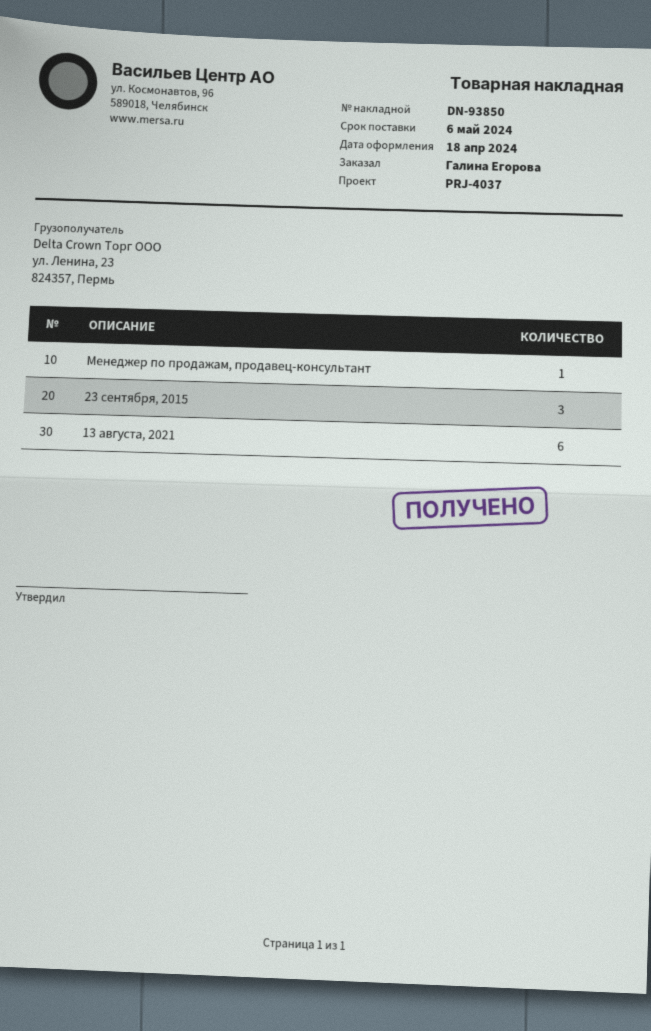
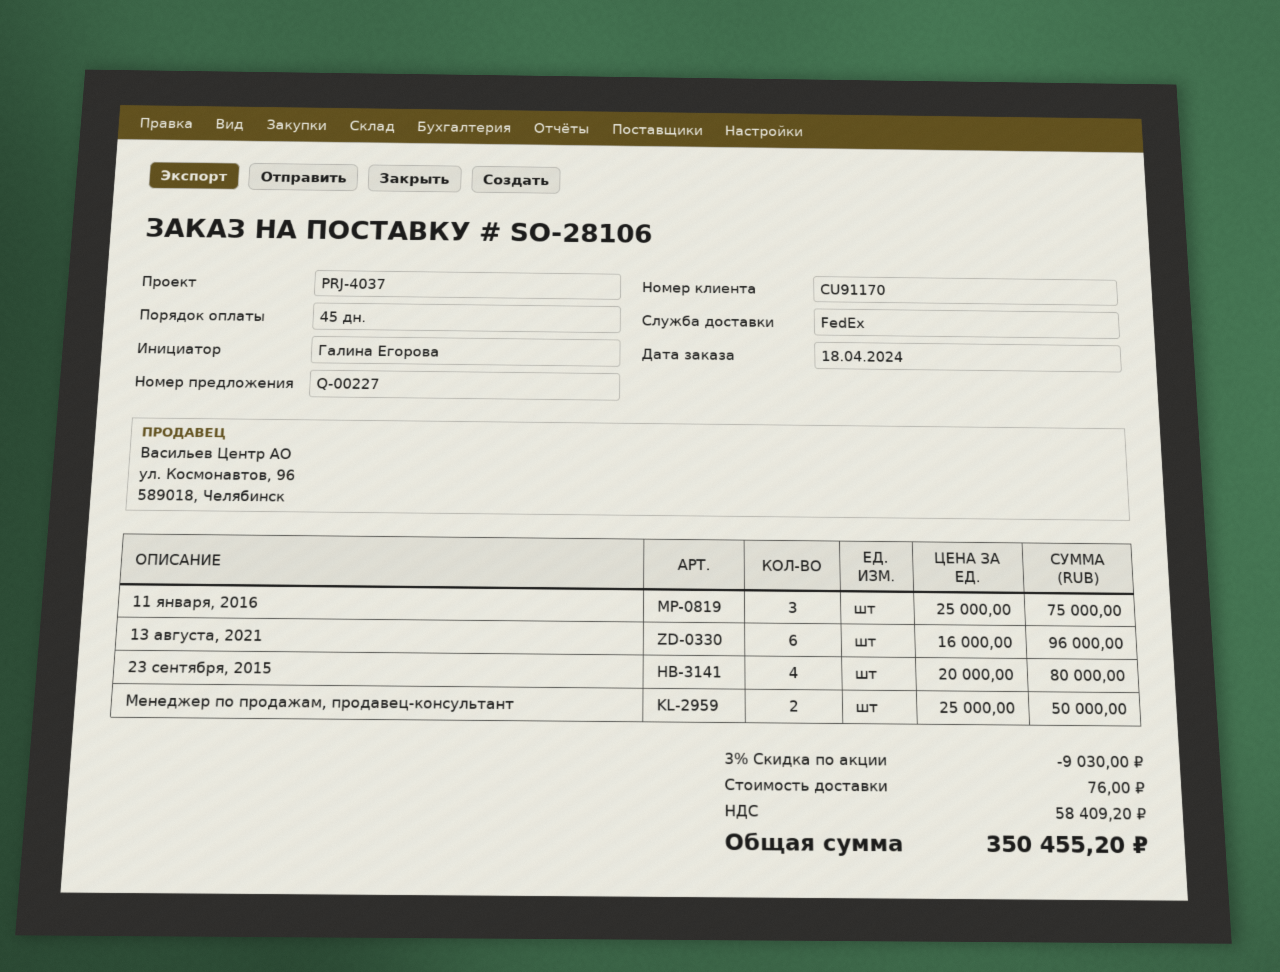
Менеджер по продажам, продавец-консультант: 1 -> 2
23 сентября, 2015: 3 -> 4
11 января, 2016: none -> 3

